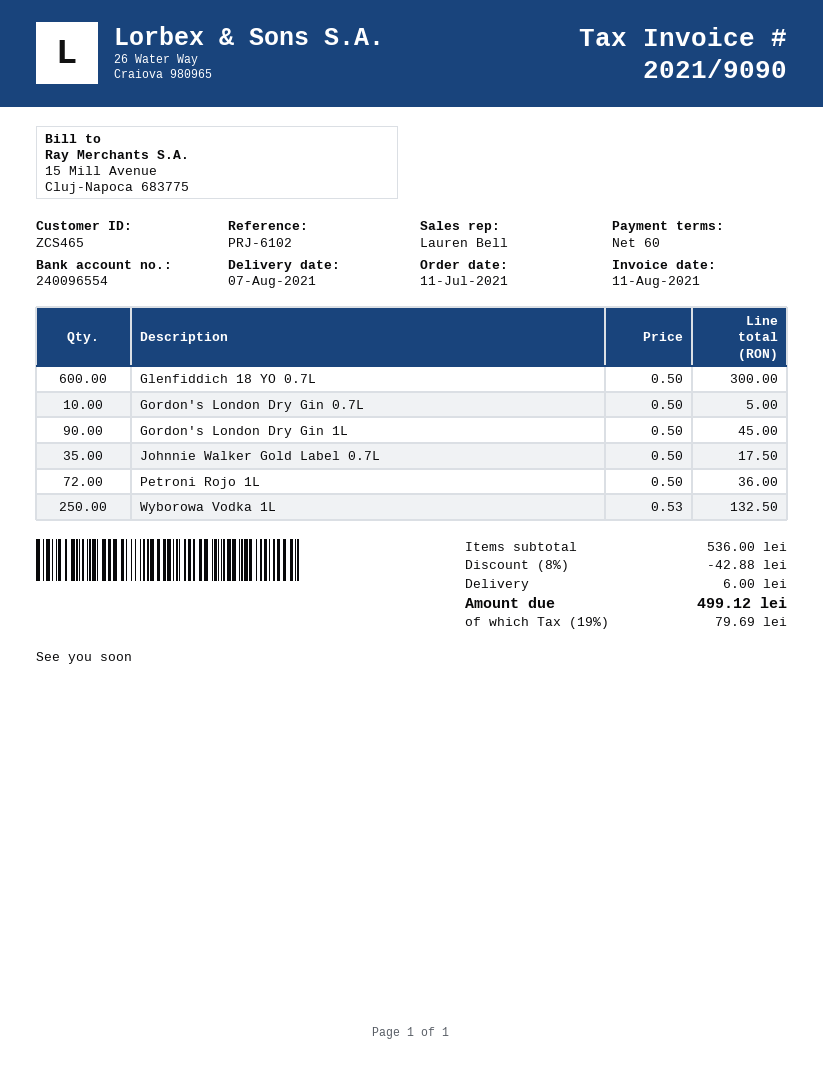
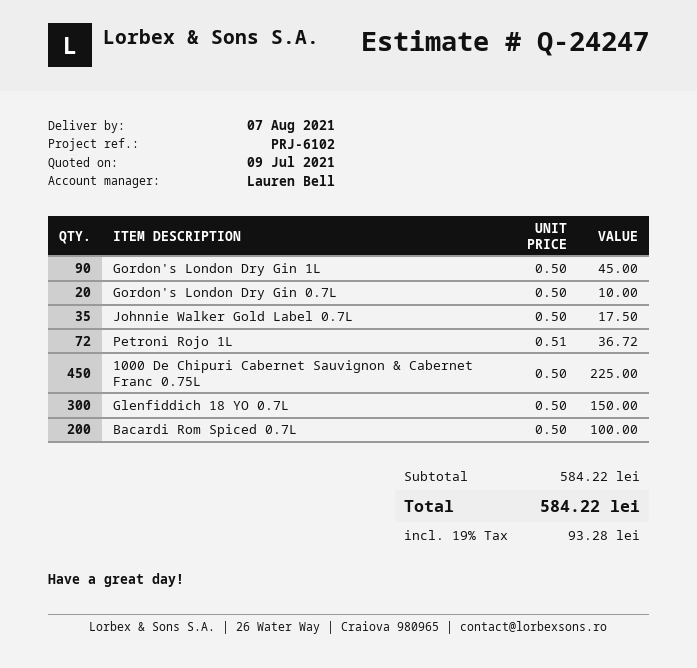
Glenfiddich 18 YO 0.7L: 600 x 0.50 = 300.00 -> 300 x 0.50 = 150.00
Gordon's London Dry Gin 0.7L: 10 x 0.50 = 5.00 -> 20 x 0.50 = 10.00
Petroni Rojo 1L: 72 x 0.50 = 36.00 -> 72 x 0.51 = 36.72
Wyborowa Vodka 1L: 250 x 0.53 = 132.50 -> none
1000 De Chipuri Cabernet Sauvignon & Cabernet Franc 0.75L: none -> 450 x 0.50 = 225.00
Bacardi Rom Spiced 0.7L: none -> 200 x 0.50 = 100.00
subtotal: 536.00 -> 584.22
discount: 8% = 42.88 -> none
shipping: 6.00 -> none
tax: 19% = 79.69 -> 19% = 93.28
total: 499.12 -> 584.22

